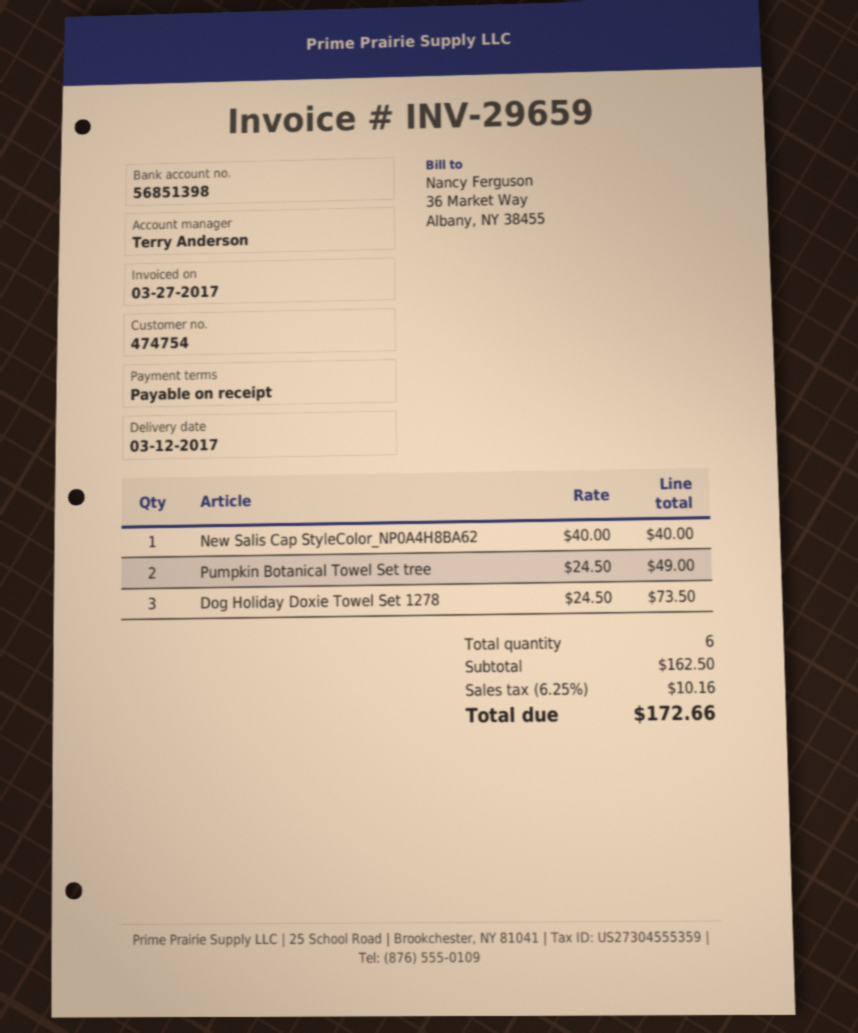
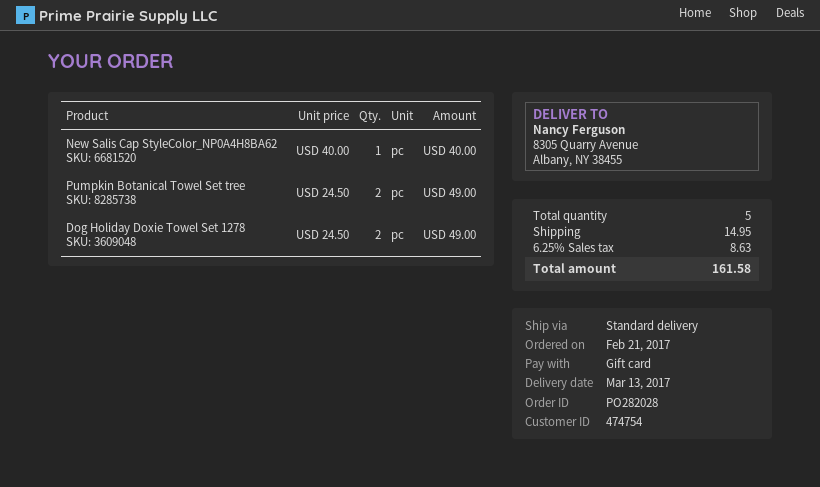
delivery date: 2017-03-12 -> 2017-03-13
Dog Holiday Doxie Towel Set 1278: 3 x 24.50 = 73.50 -> 2 x 24.50 = 49.00
total quantity: 6 -> 5
shipping: none -> 14.95
tax: 6.25% = 10.16 -> 6.25% = 8.63
total: 172.66 -> 161.58

